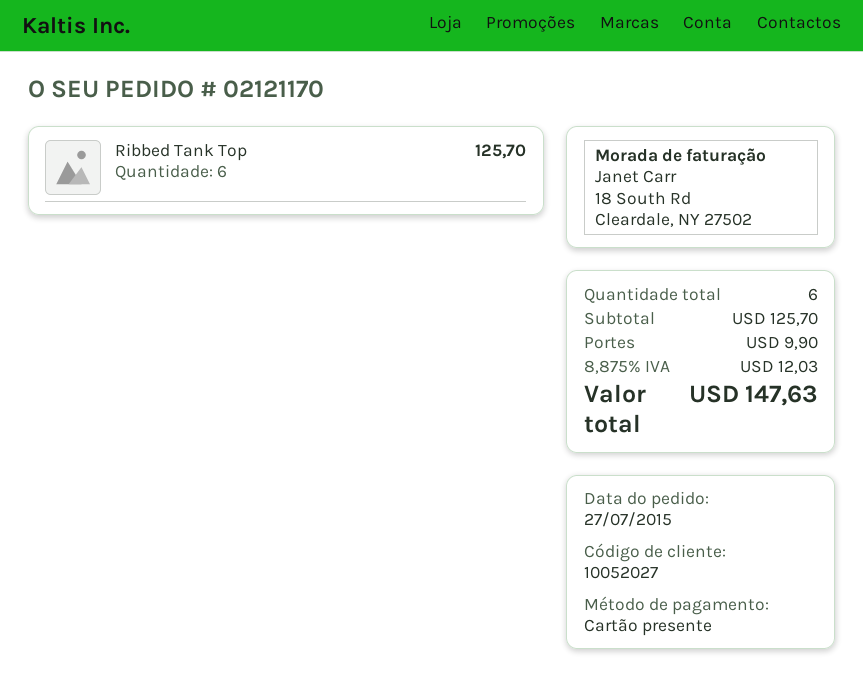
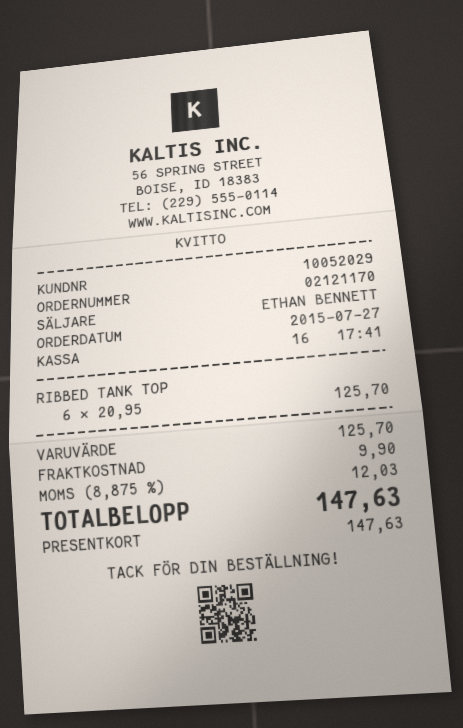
customer number: 10052027 -> 10052029

